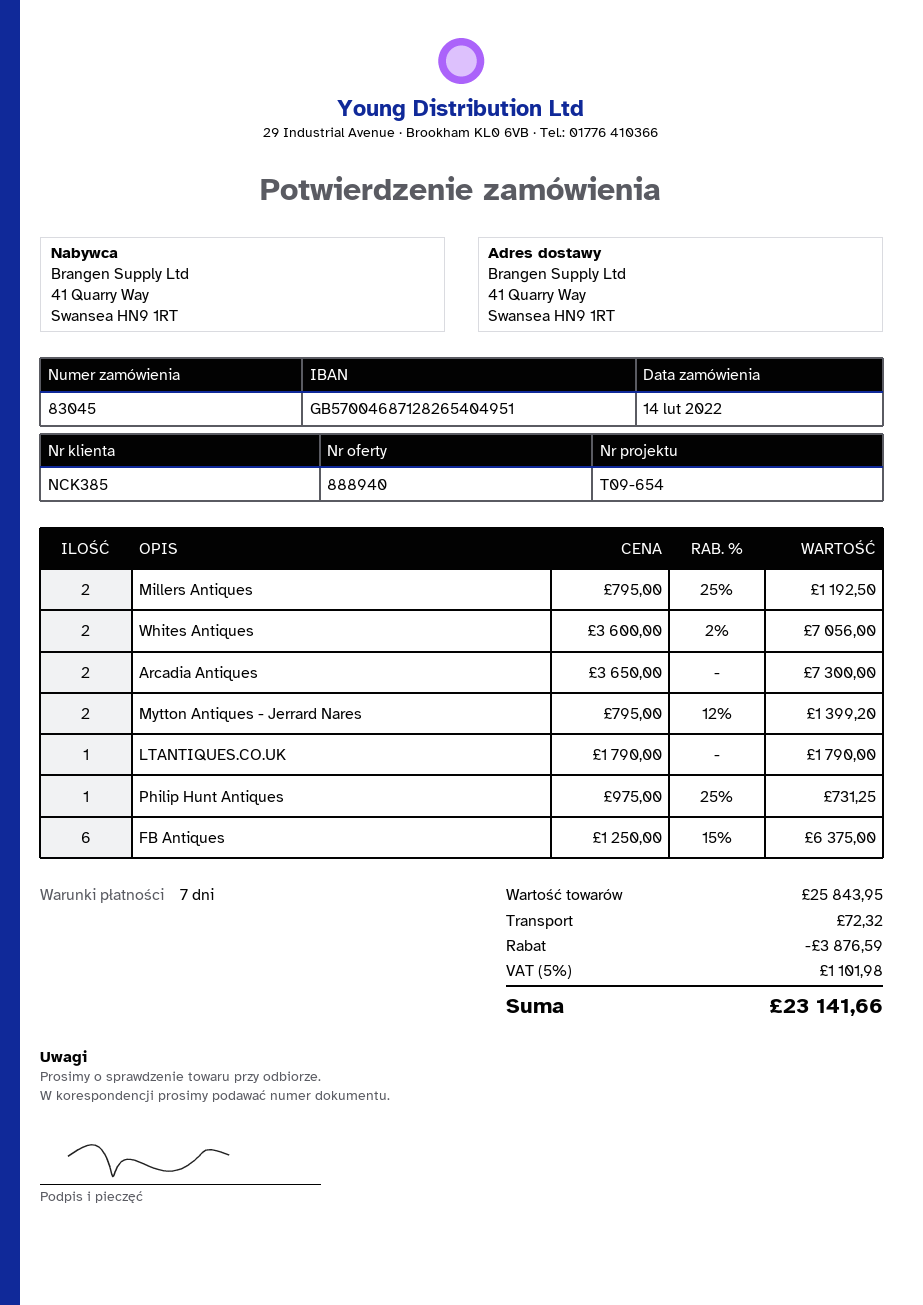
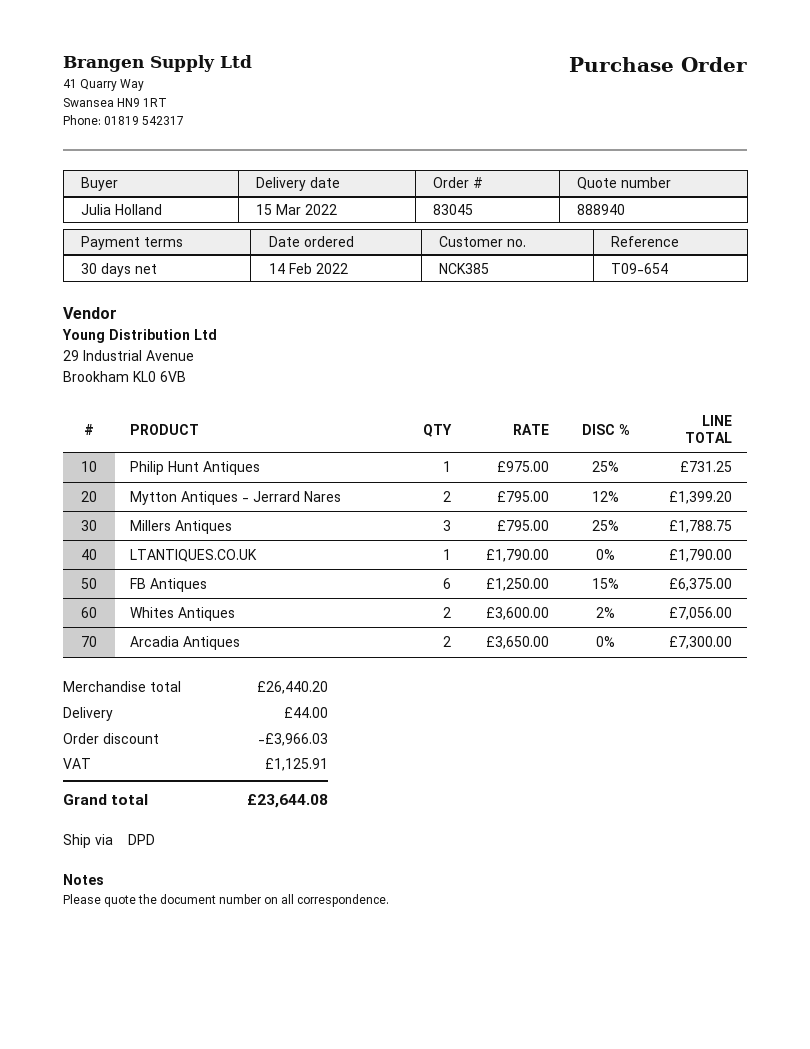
payment terms: 7 days -> 30 days
Millers Antiques: 2 x 795.00 - 25% = 1192.50 -> 3 x 795.00 - 25% = 1788.75
subtotal: 25843.95 -> 26440.20
discount: 3876.59 -> 3966.03
shipping: 72.32 -> 44.00
tax: 1101.98 -> 1125.91
total: 23141.66 -> 23644.08

